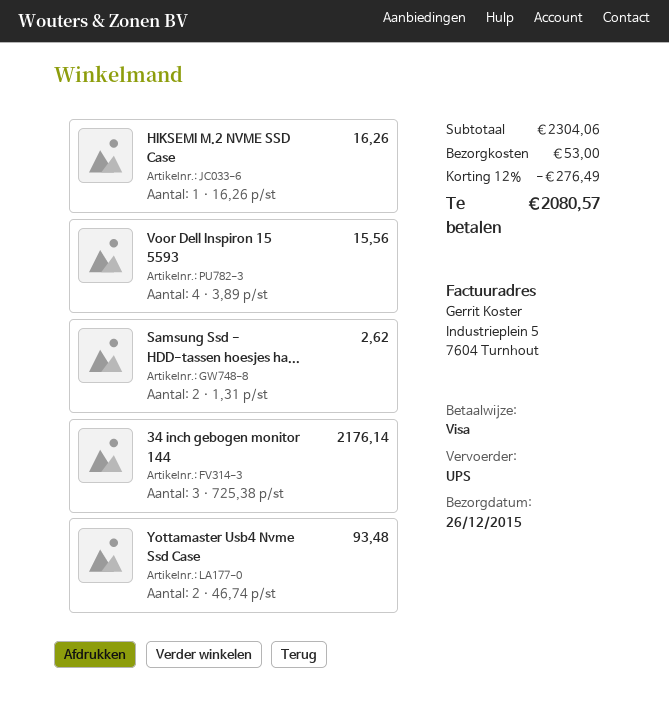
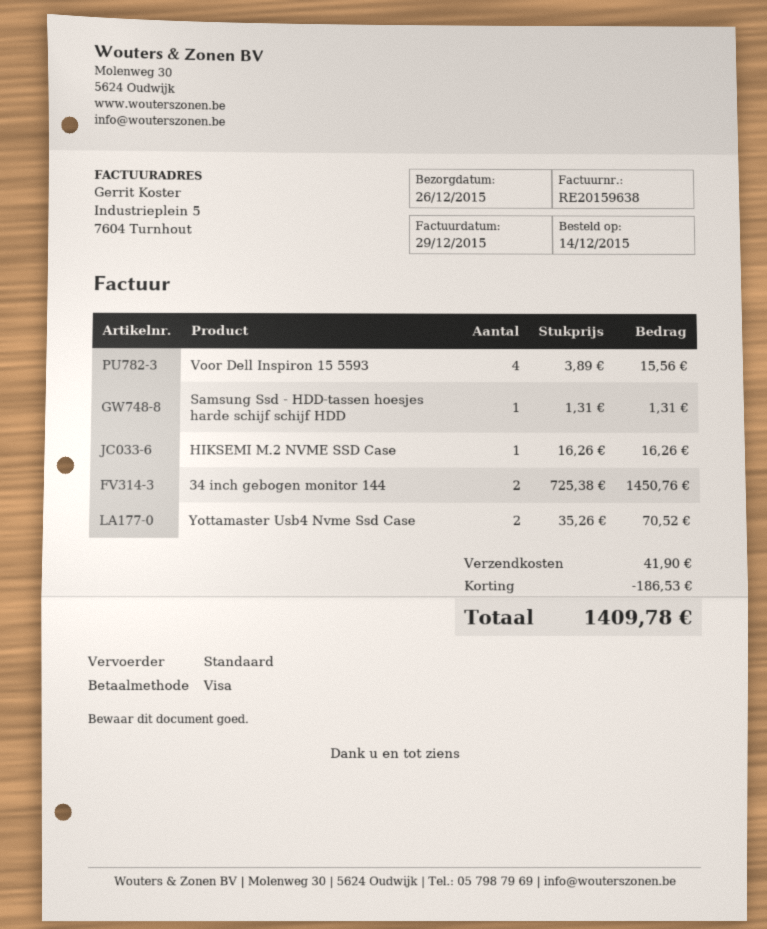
shipping method: UPS -> standard
Samsung Ssd - HDD-tassen hoesjes ha...: 2 x 1.31 = 2.62 -> 1 x 1.31 = 1.31
34 inch gebogen monitor 144: 3 x 725.38 = 2176.14 -> 2 x 725.38 = 1450.76
Yottamaster Usb4 Nvme Ssd Case: 2 x 46.74 = 93.48 -> 2 x 35.26 = 70.52
discount: 276.49 -> 186.53
shipping: 53.00 -> 41.90
total: 2080.57 -> 1409.78

